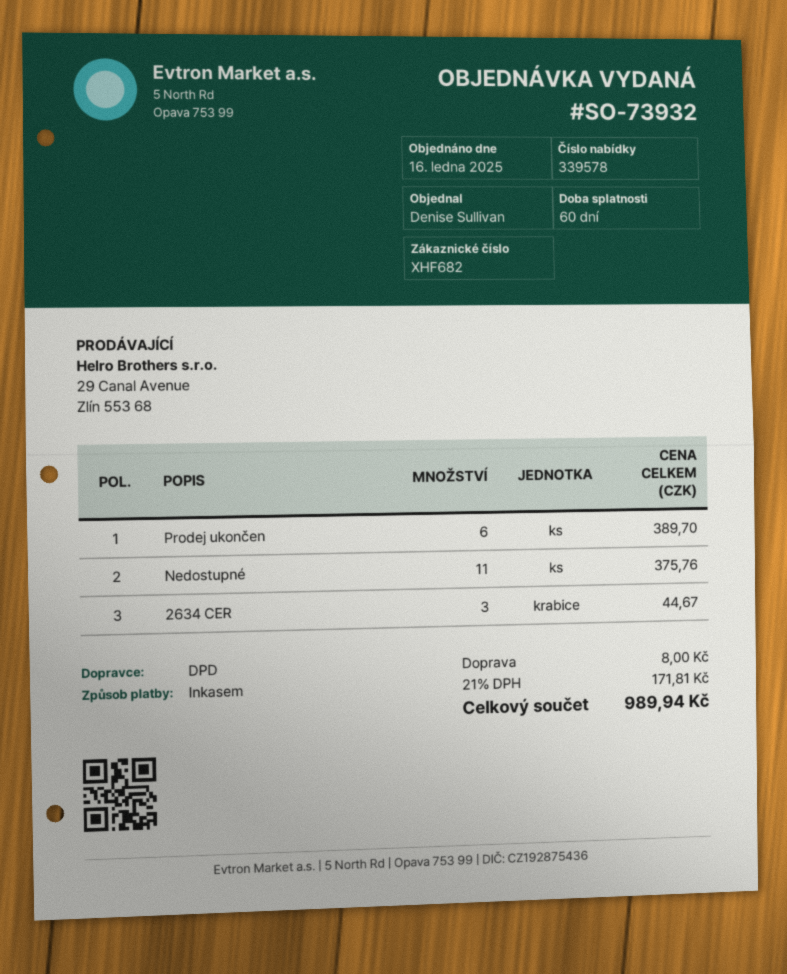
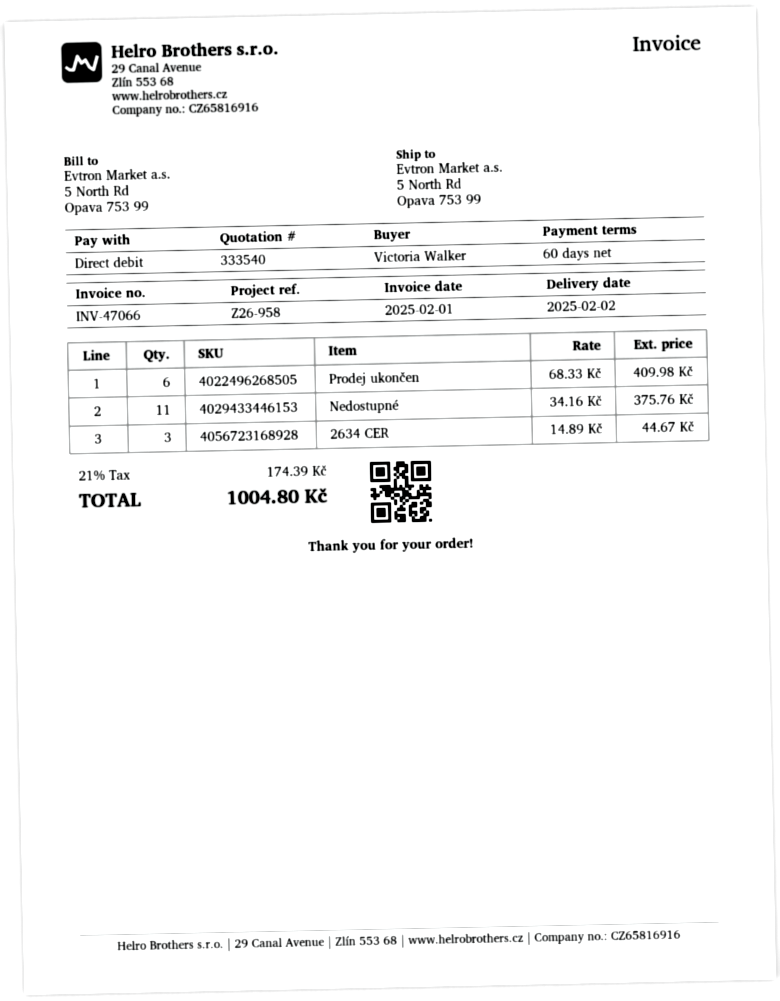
quote number: 339578 -> 333540
ordered by: Denise Sullivan -> Victoria Walker
Prodej ukončen: 6 for 389.70 -> 6 for 409.98
shipping: 8.00 -> none
tax: 21% = 171.81 -> 21% = 174.39
total: 989.94 -> 1004.80

